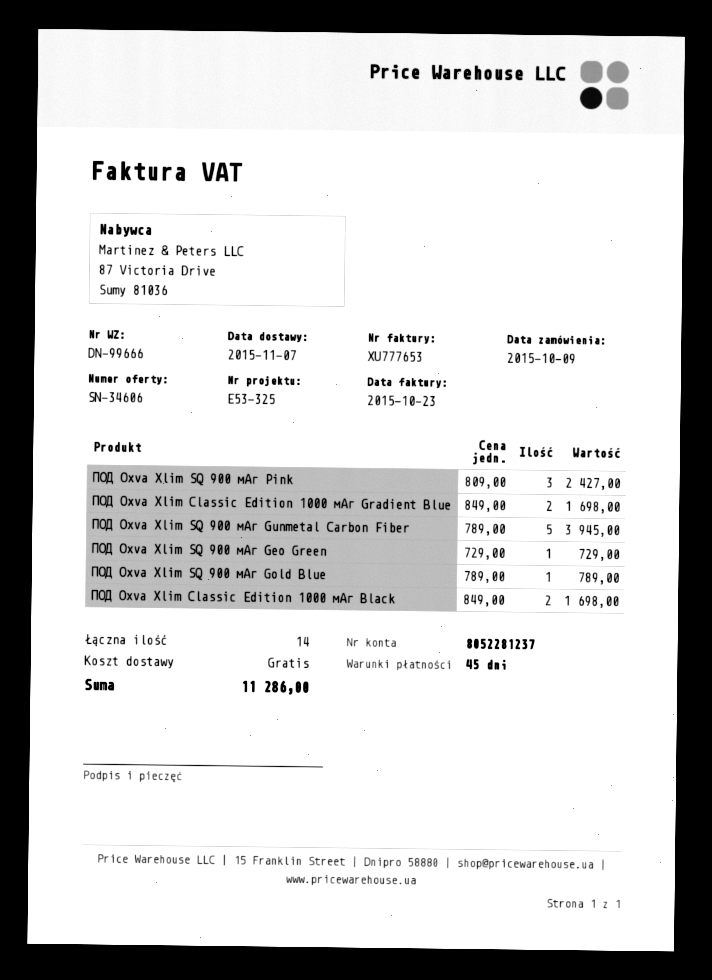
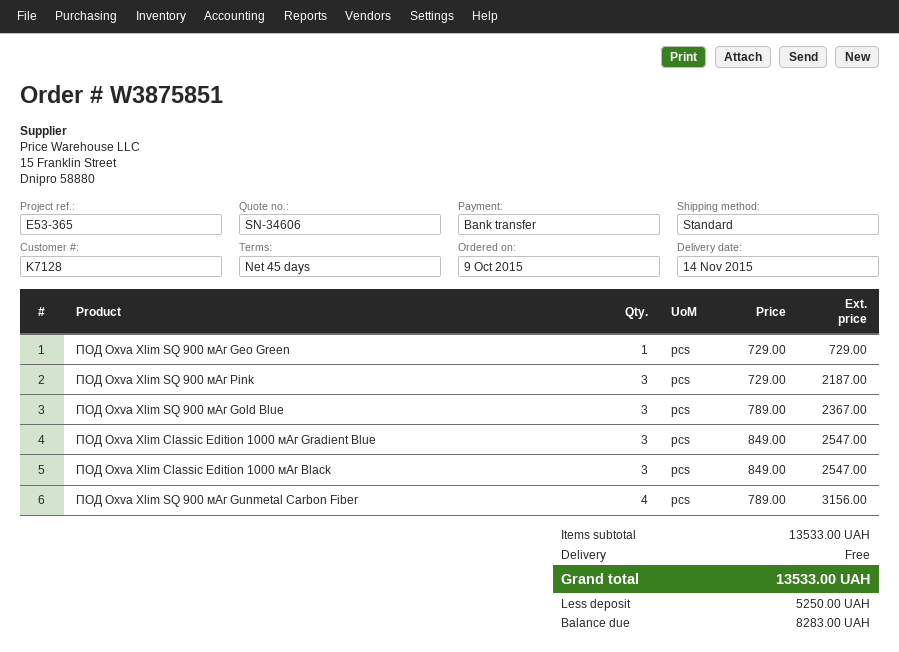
delivery date: 2015-11-07 -> 2015-11-14
reference: E53-325 -> E53-365
ПОД Oxva Xlim SQ 900 мАг Pink: 3 x 809.00 = 2427.00 -> 3 x 729.00 = 2187.00
ПОД Oxva Xlim Classic Edition 1000 мАг Gradient Blue: 2 x 849.00 = 1698.00 -> 3 x 849.00 = 2547.00
ПОД Oxva Xlim SQ 900 мАг Gunmetal Carbon Fiber: 5 x 789.00 = 3945.00 -> 4 x 789.00 = 3156.00
ПОД Oxva Xlim SQ 900 мАг Gold Blue: 1 x 789.00 = 789.00 -> 3 x 789.00 = 2367.00
ПОД Oxva Xlim Classic Edition 1000 мАг Black: 2 x 849.00 = 1698.00 -> 3 x 849.00 = 2547.00
total: 11286.00 -> 13533.00

